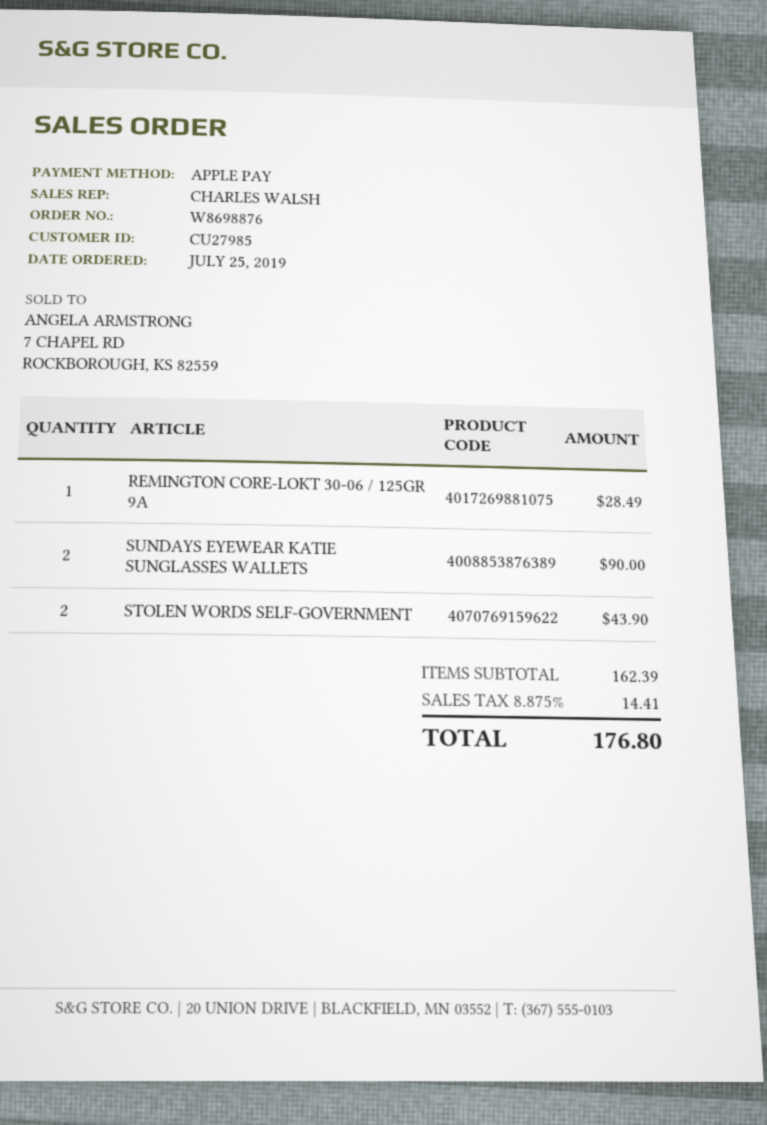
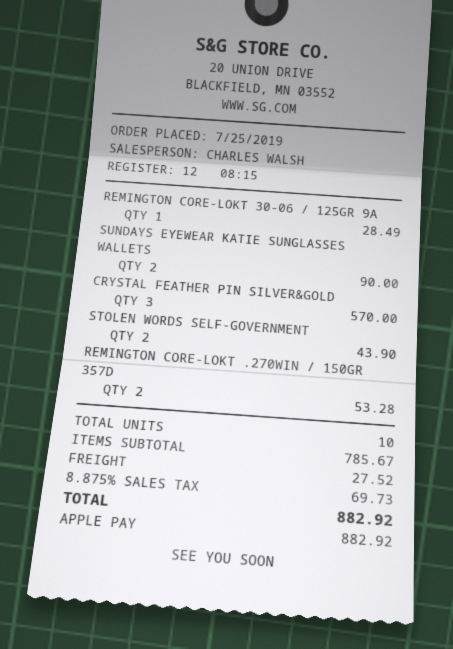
CRYSTAL FEATHER PIN SILVER&GOLD: none -> 3 for 570.00
REMINGTON CORE-LOKT .270WIN / 150GR 357D: none -> 2 for 53.28
subtotal: 162.39 -> 785.67
shipping: none -> 27.52
tax: 8.875% = 14.41 -> 8.875% = 69.73
total: 176.80 -> 882.92

